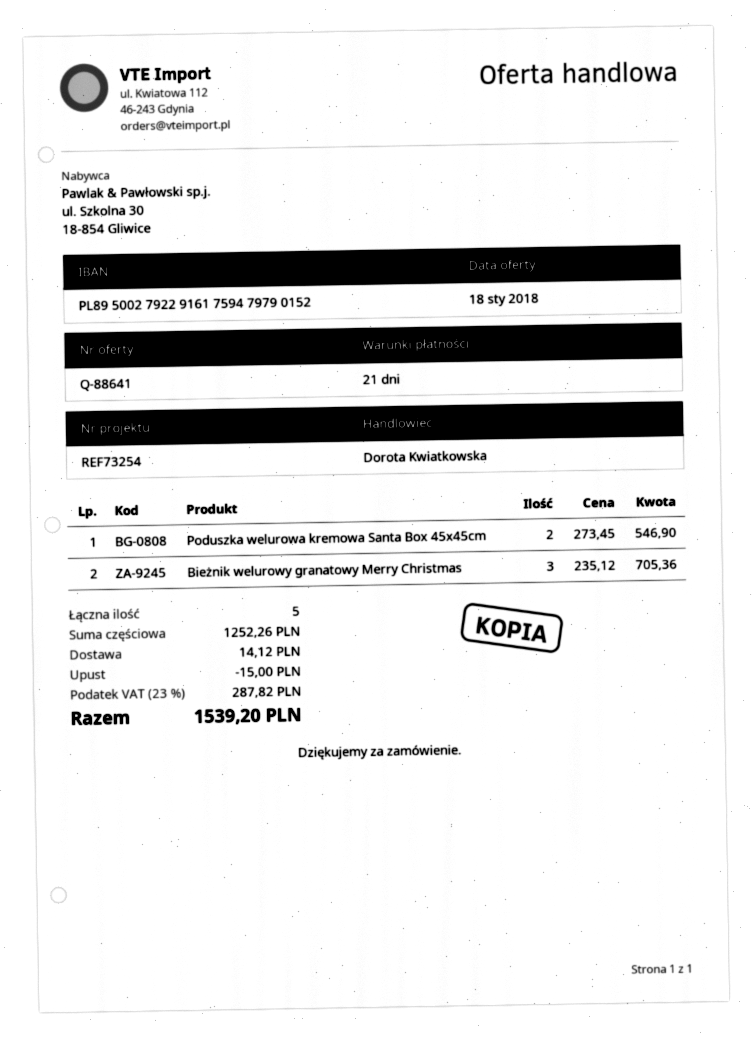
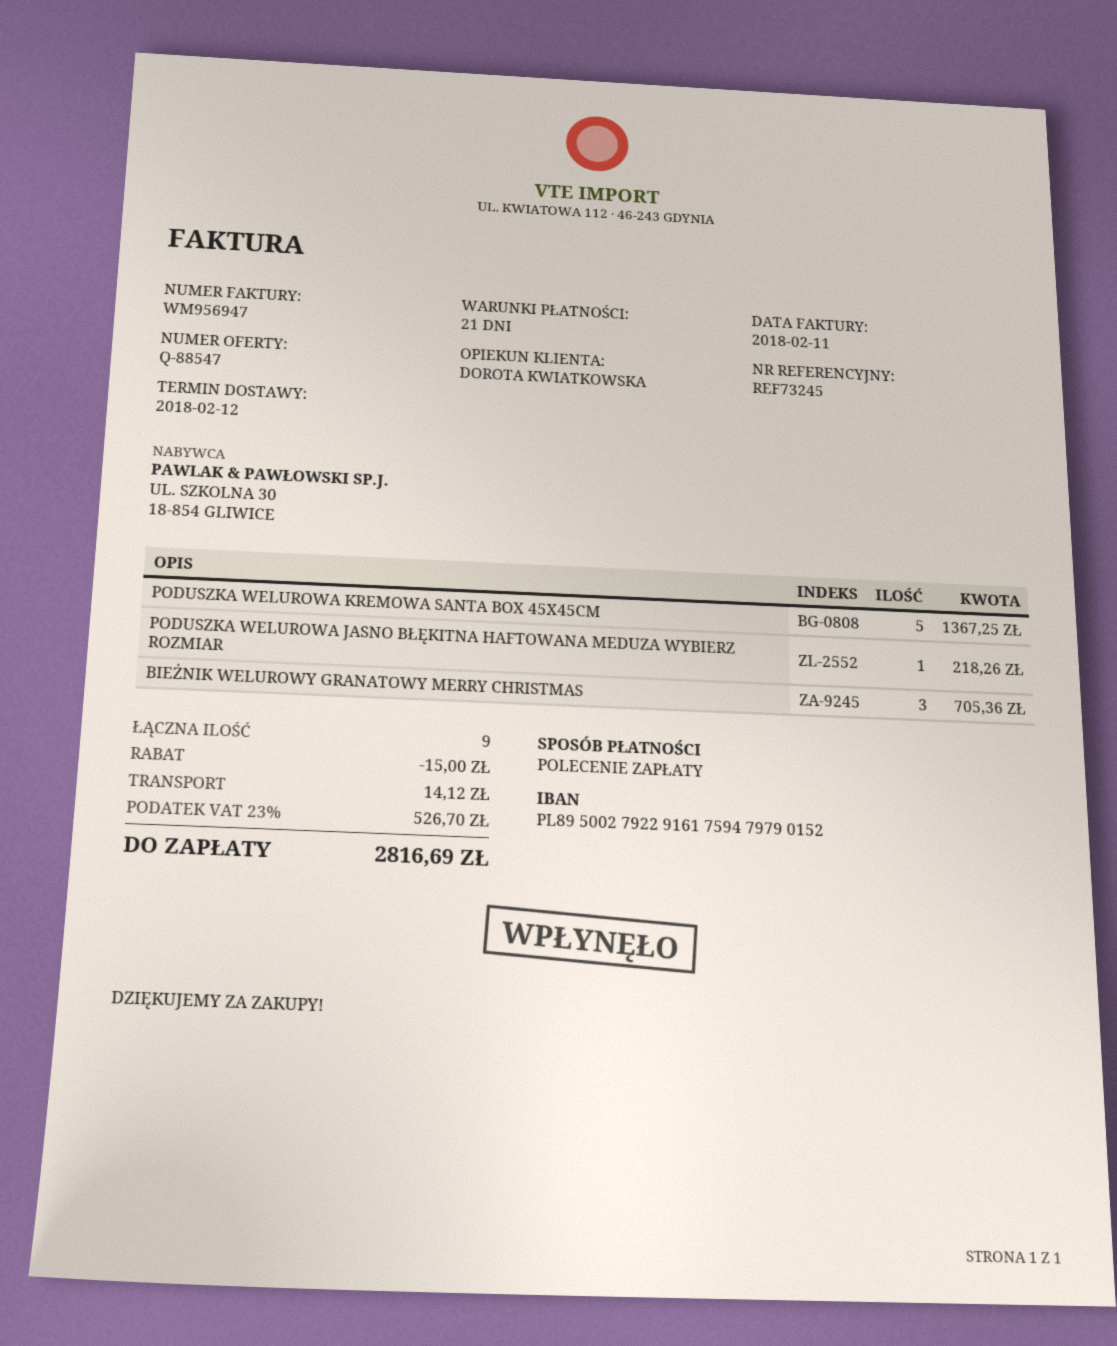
quote number: Q-88641 -> Q-88547
reference: REF73254 -> REF73245
Poduszka welurowa kremowa Santa Box 45x45cm: 2 for 546.90 -> 5 for 1367.25
PODUSZKA WELUROWA JASNO BŁĘKITNA HAFTOWANA MEDUZA WYBIERZ ROZMIAR: none -> 1 for 218.26
total quantity: 5 -> 9
tax: 23% = 287.82 -> 23% = 526.70
total: 1539.20 -> 2816.69

